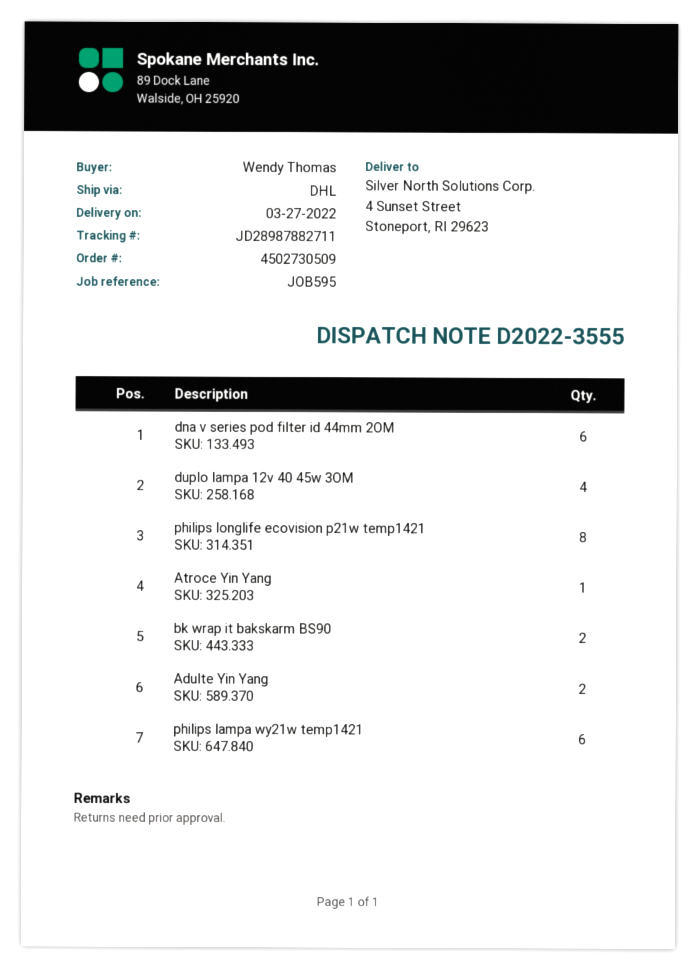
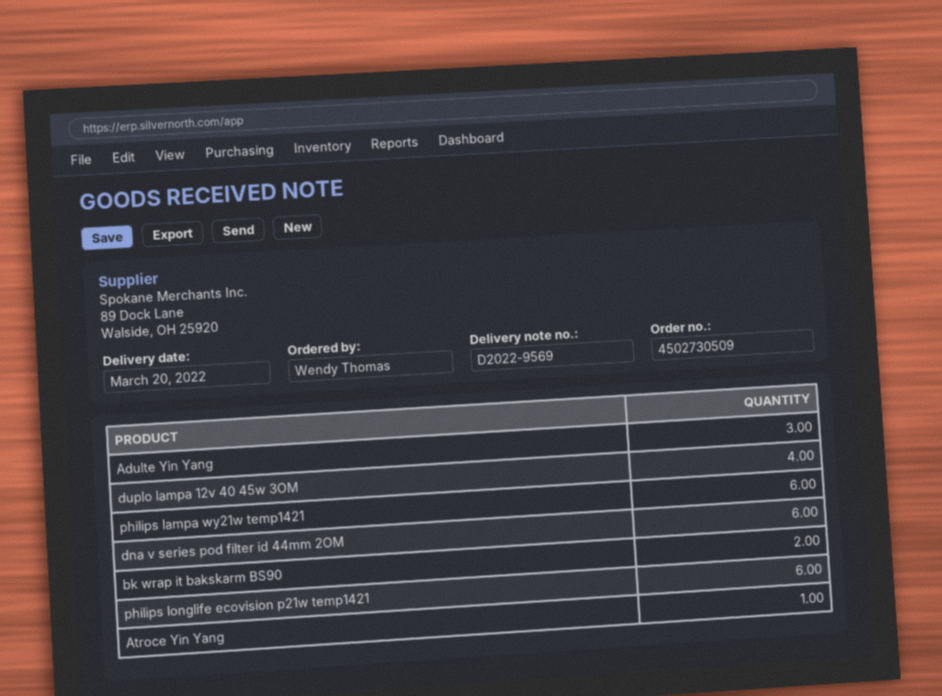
delivery note number: D2022-3555 -> D2022-9569
delivery date: 2022-03-27 -> 2022-03-20
philips longlife ecovision p21w temp1421: 8 -> 6
Adulte Yin Yang: 2 -> 3

